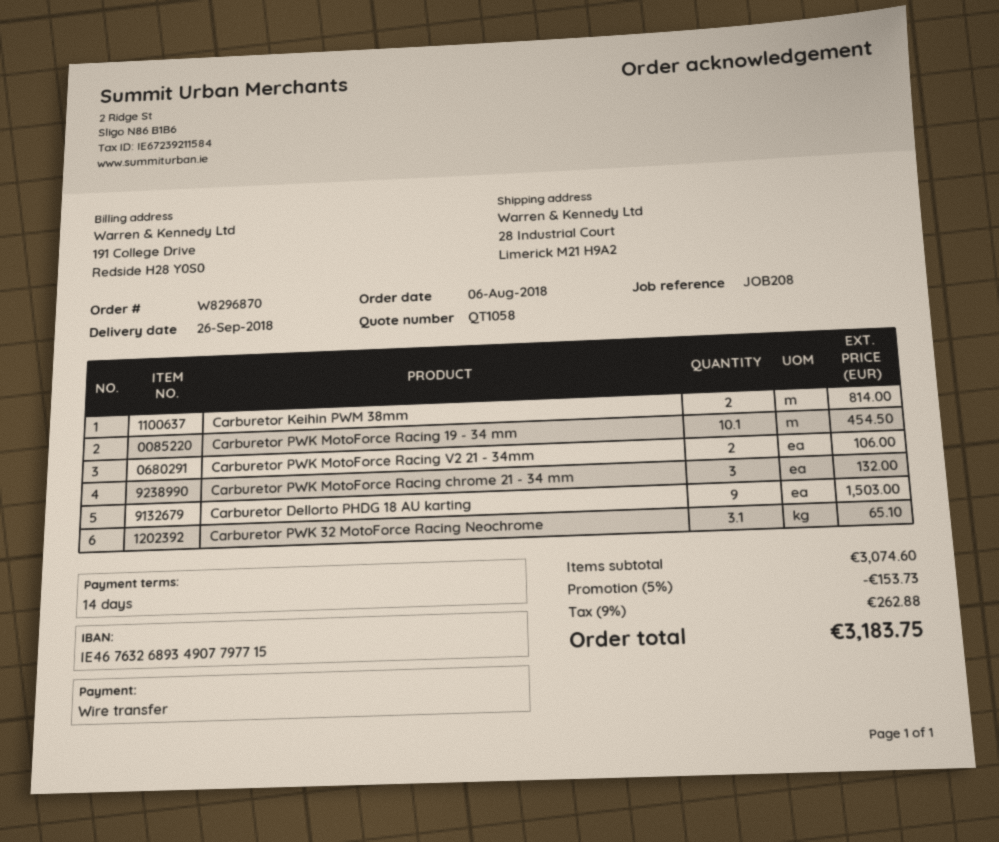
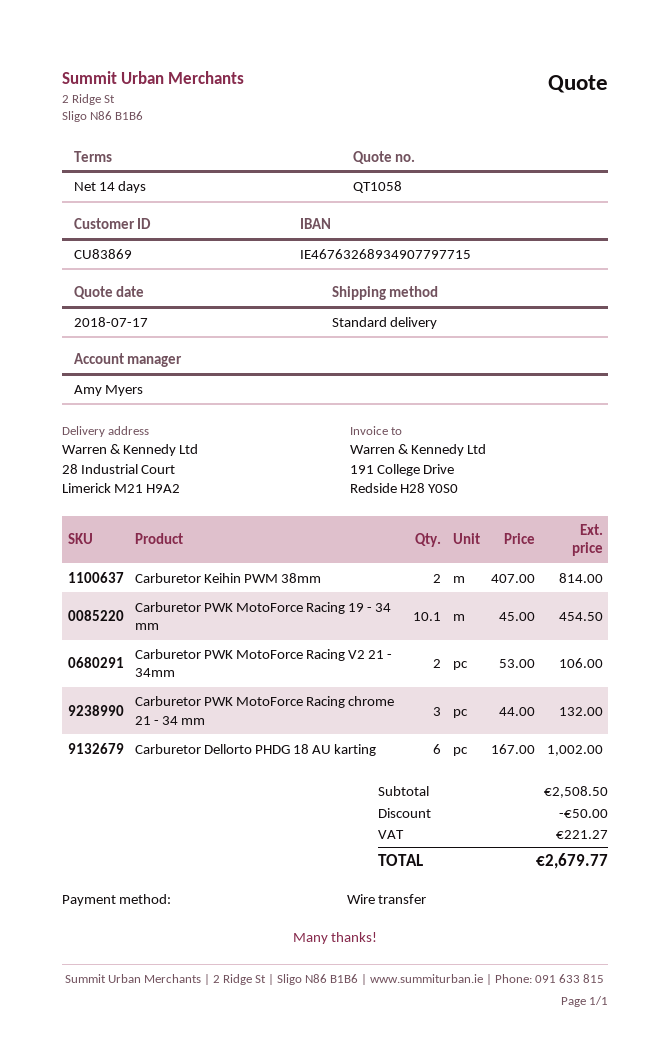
Carburetor Dellorto PHDG 18 AU karting: 9 for 1503.00 -> 6 for 1002.00
Carburetor PWK 32 MotoForce Racing Neochrome: 3.1 for 65.10 -> none
subtotal: 3074.60 -> 2508.50
discount: 153.73 -> 50.00
tax: 262.88 -> 221.27
total: 3183.75 -> 2679.77

